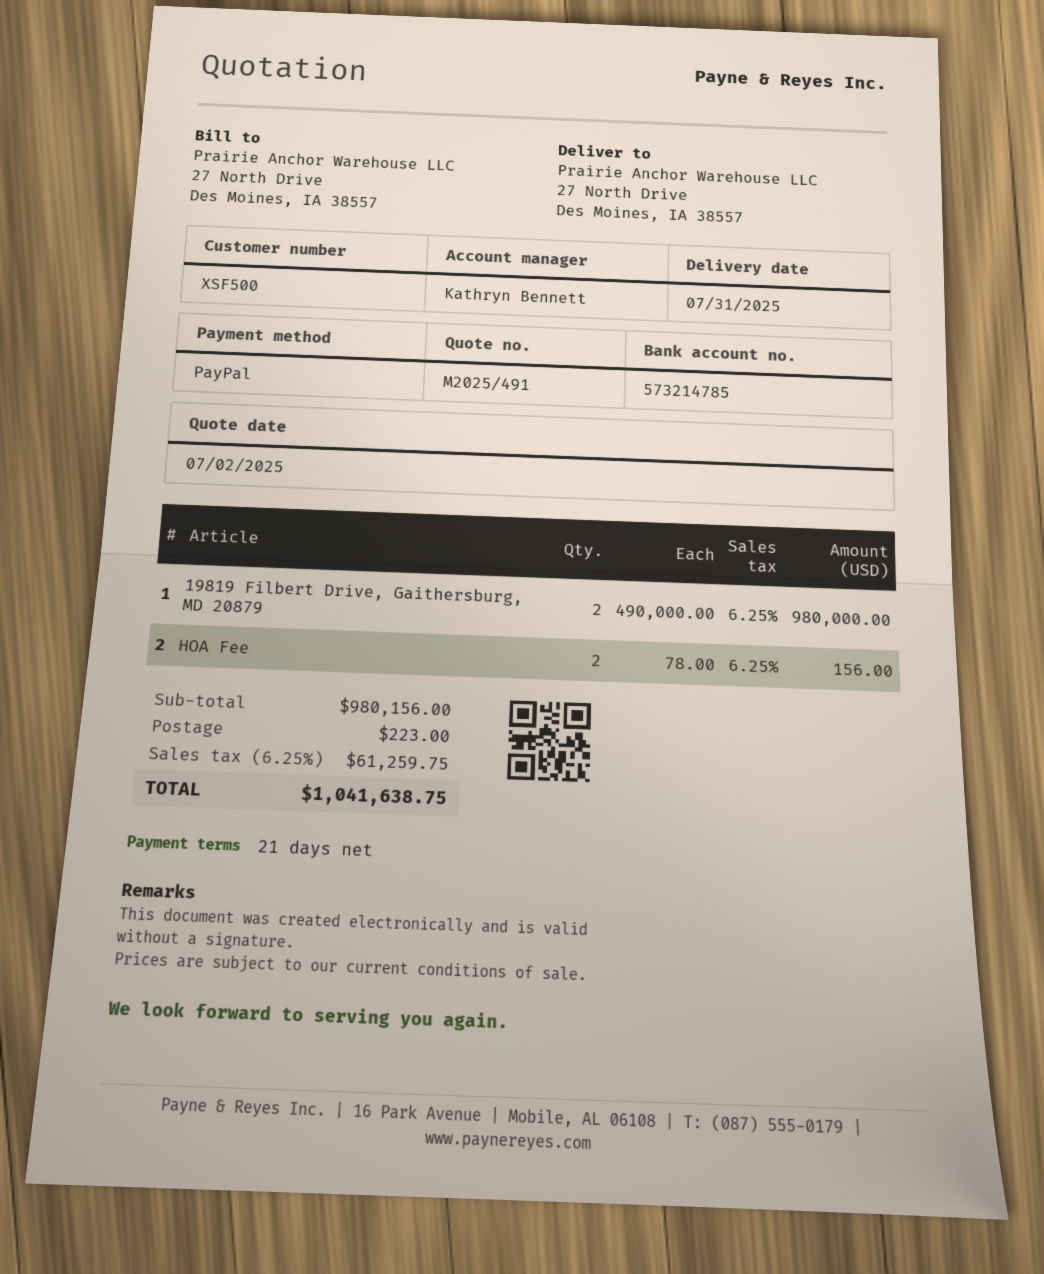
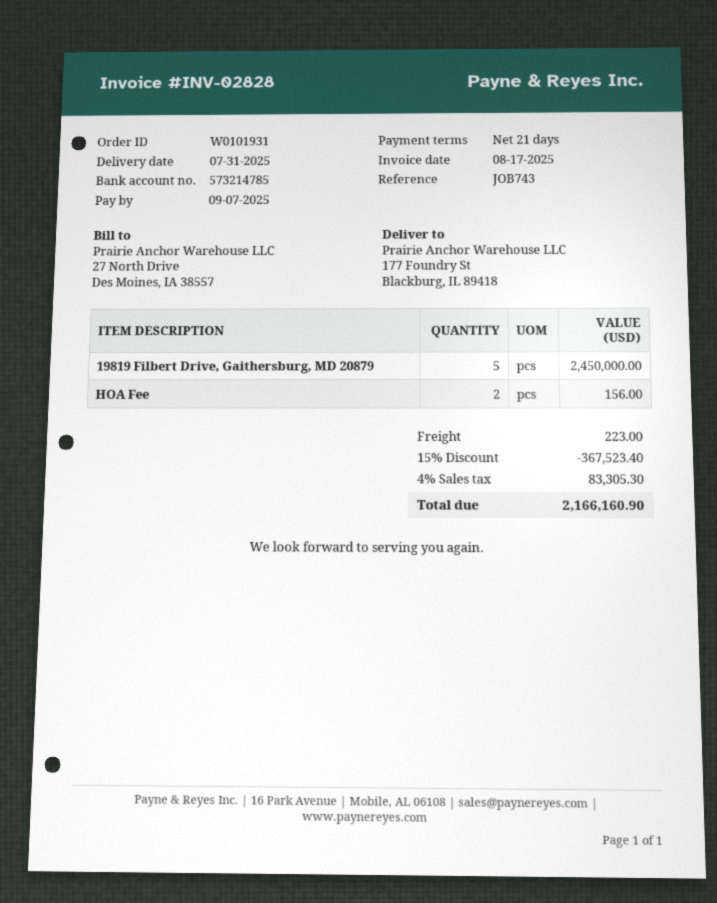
ship to: 27 North Drive, Des Moines, IA 38557 -> 177 Foundry St, Blackburg, IL 89418
19819 Filbert Drive, Gaithersburg, MD 20879: 2 for 980000.00 -> 5 for 2450000.00
discount: none -> 15% = 367523.40
tax: 6.25% = 61259.75 -> 4% = 83305.30
total: 1041638.75 -> 2166160.90

